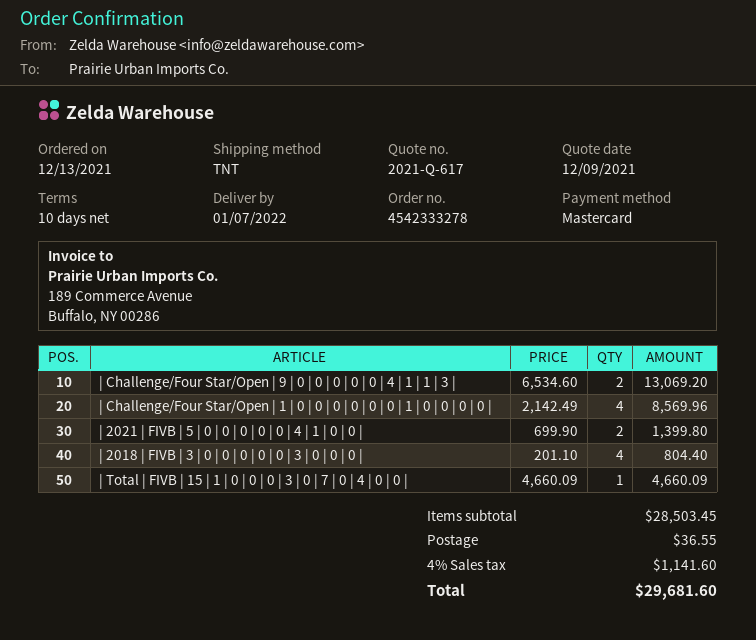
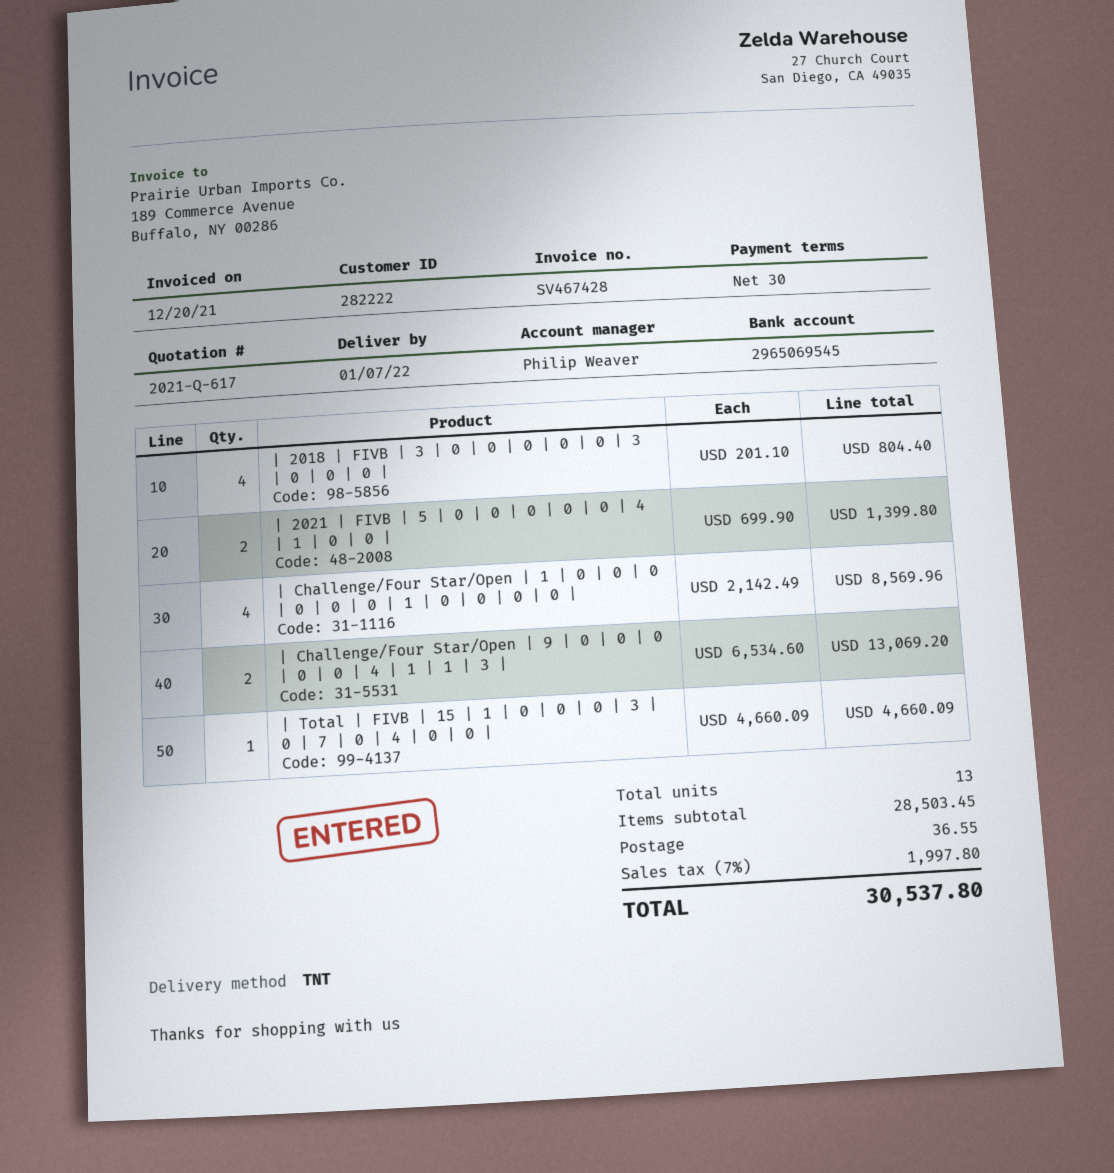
payment terms: 10 days -> 30 days
tax: 4% = 1141.60 -> 7% = 1997.80
total: 29681.60 -> 30537.80

